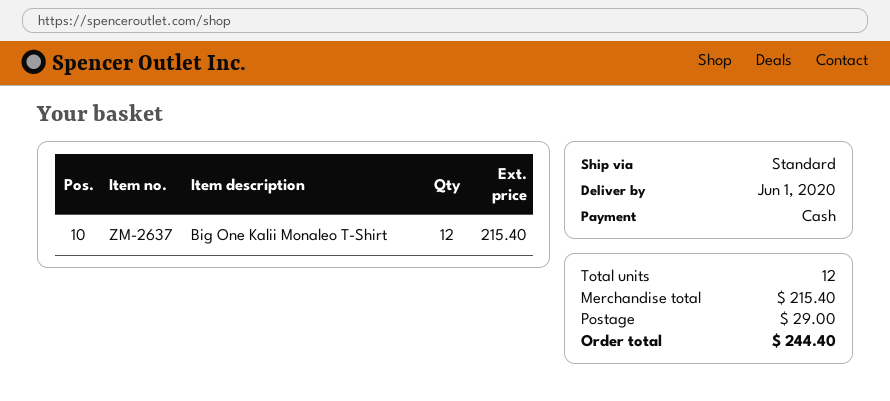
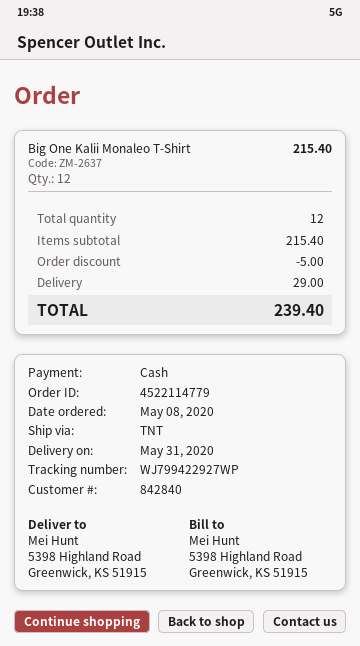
delivery date: 2020-06-01 -> 2020-05-31
shipping method: standard -> TNT
discount: none -> 5.00
total: 244.40 -> 239.40

